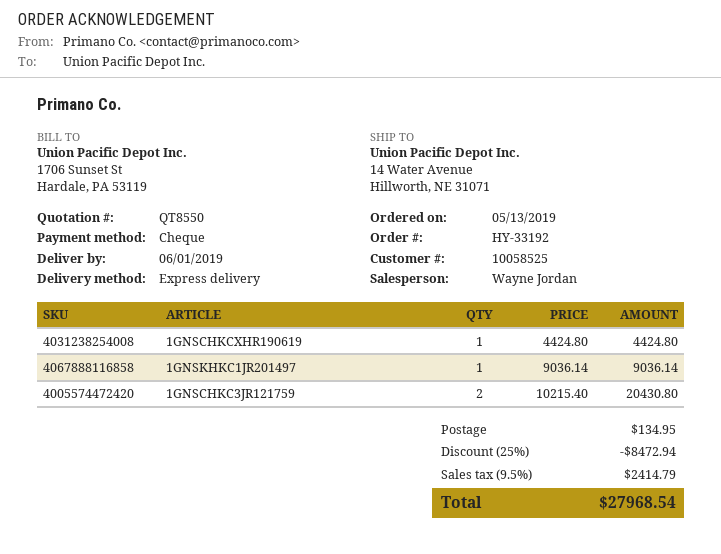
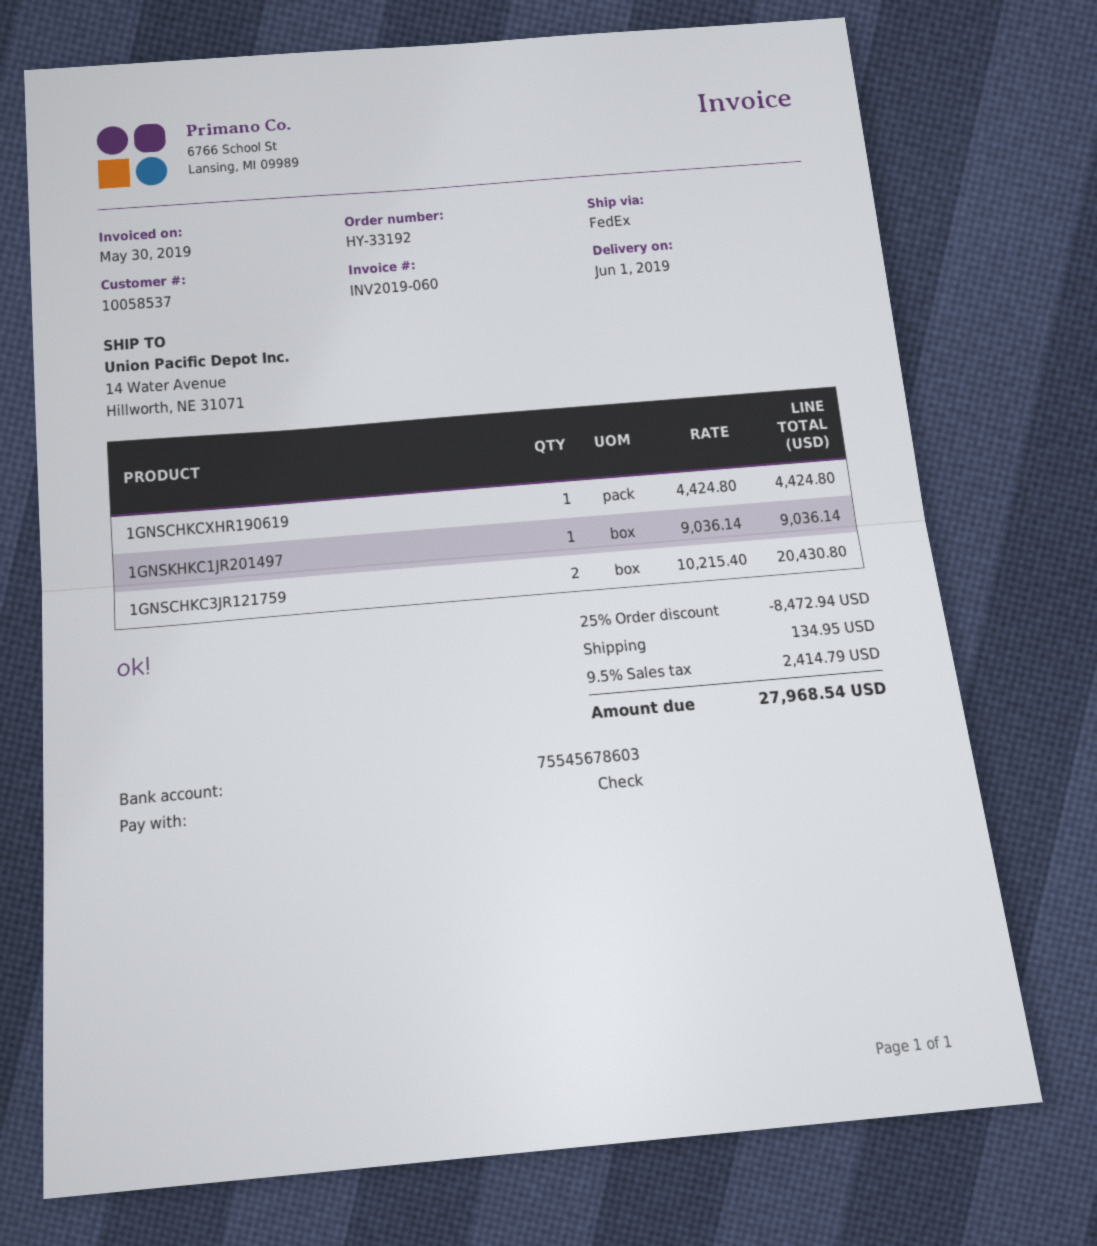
customer number: 10058525 -> 10058537
shipping method: express -> FedEx

